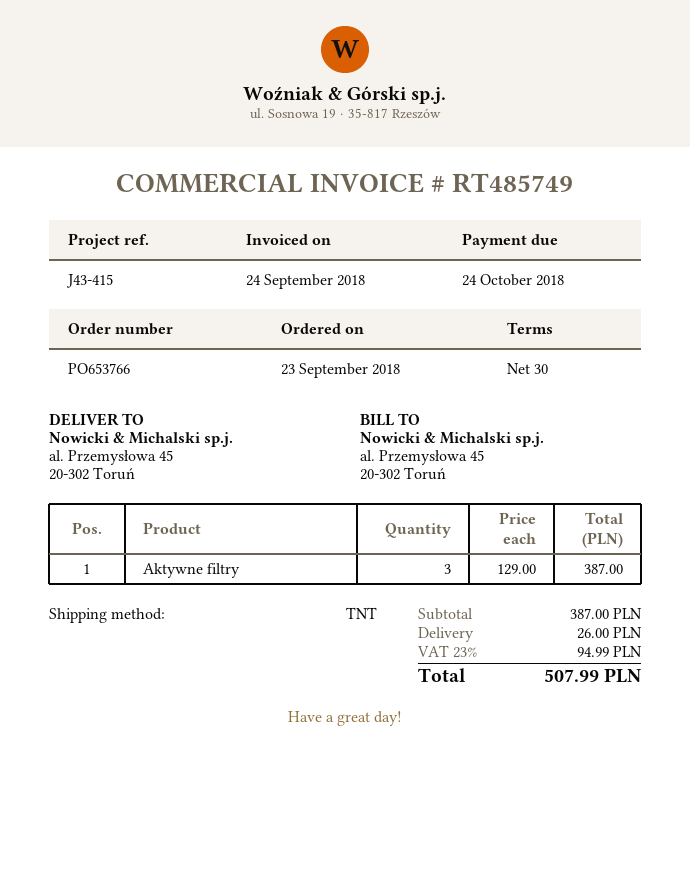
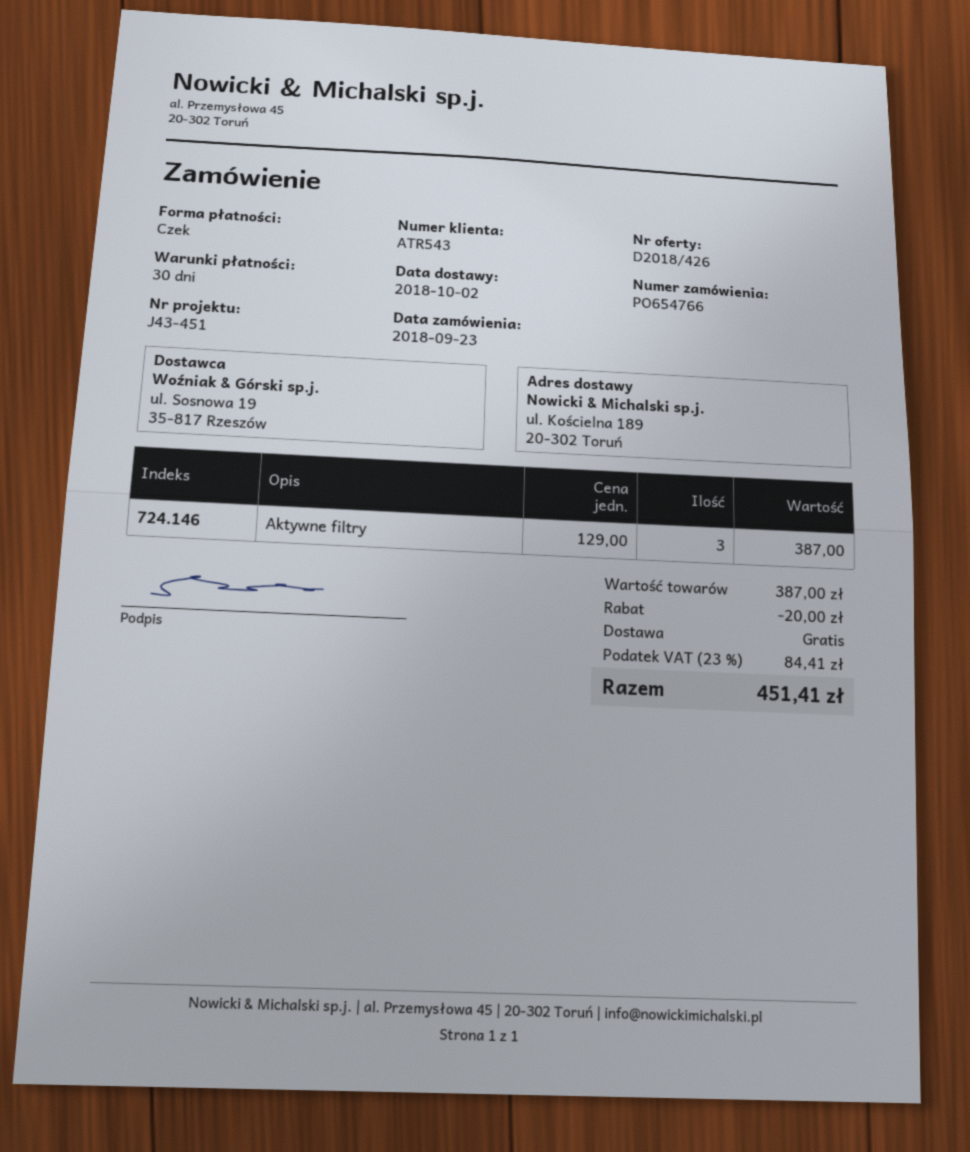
order number: PO653766 -> PO654766
reference: J43-415 -> J43-451
ship to: al. Przemysłowa 45, 20-302 Toruń -> ul. Kościelna 189, 20-302 Toruń
discount: none -> 20.00
shipping: 26.00 -> 0.00
tax: 23% = 94.99 -> 23% = 84.41
total: 507.99 -> 451.41

